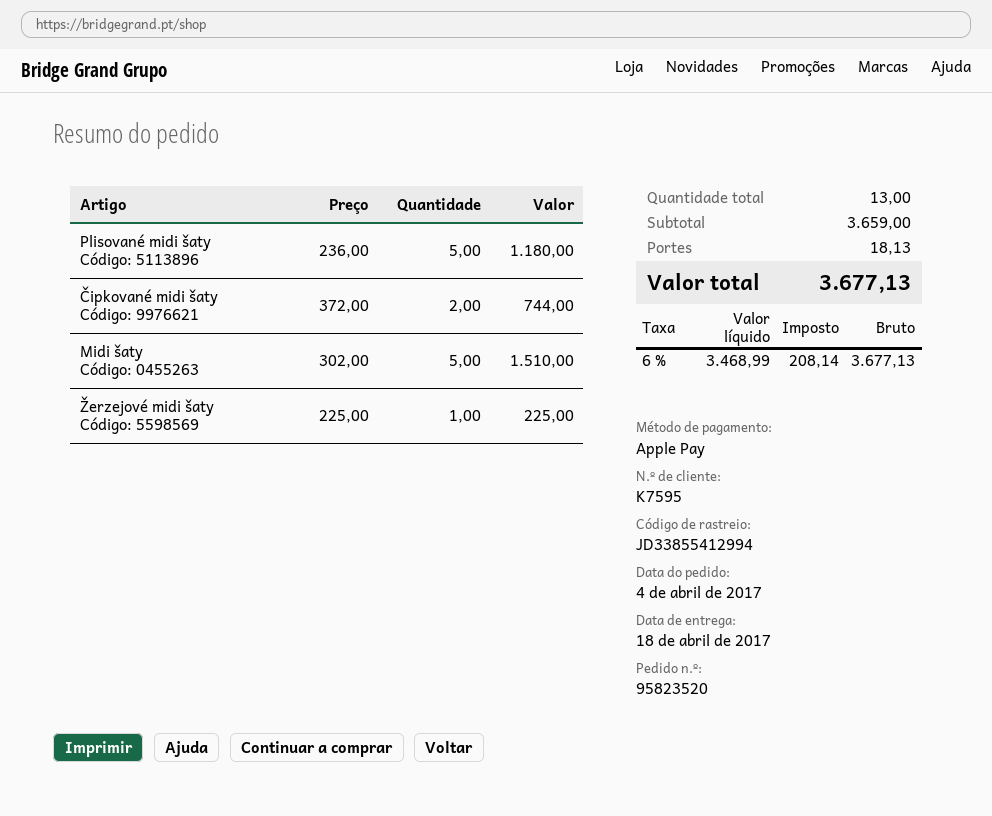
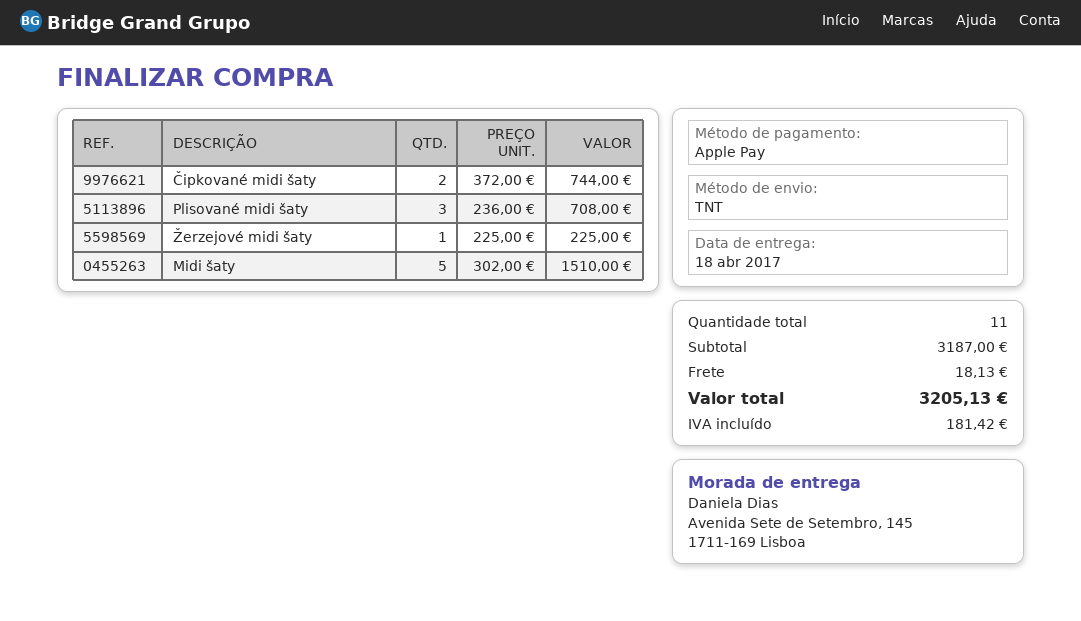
Plisované midi šaty: 5 x 236.00 = 1180.00 -> 3 x 236.00 = 708.00
total quantity: 13 -> 11
subtotal: 3659.00 -> 3187.00
tax: 208.14 -> 181.42
total: 3677.13 -> 3205.13

